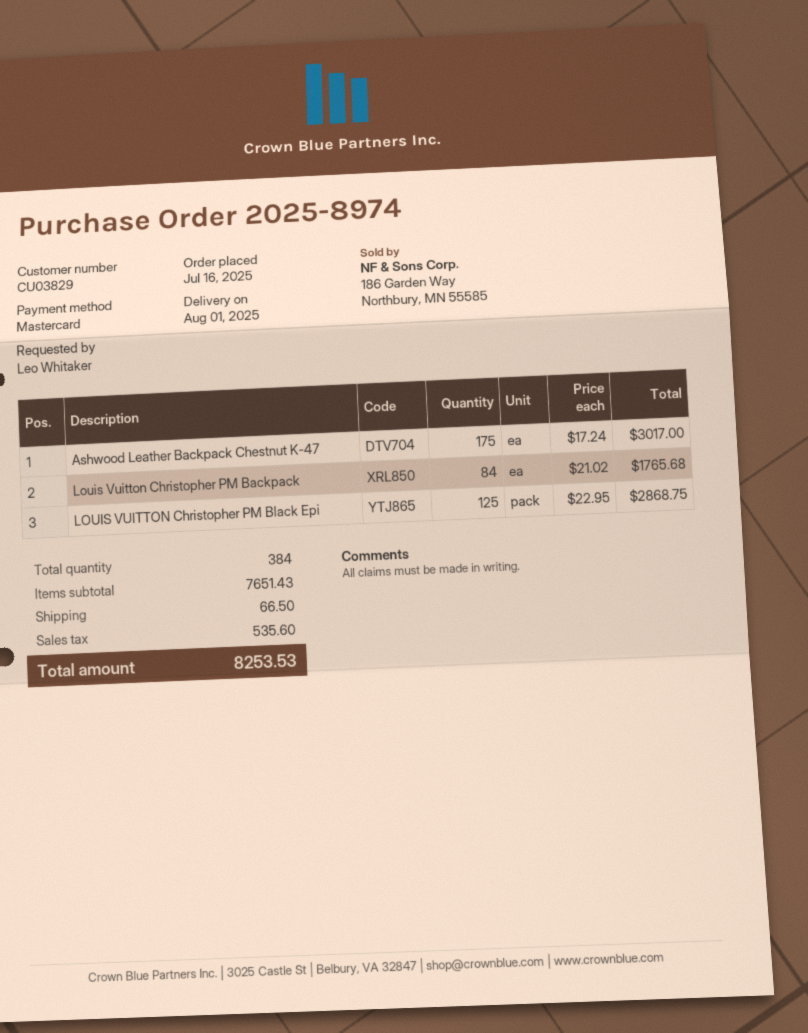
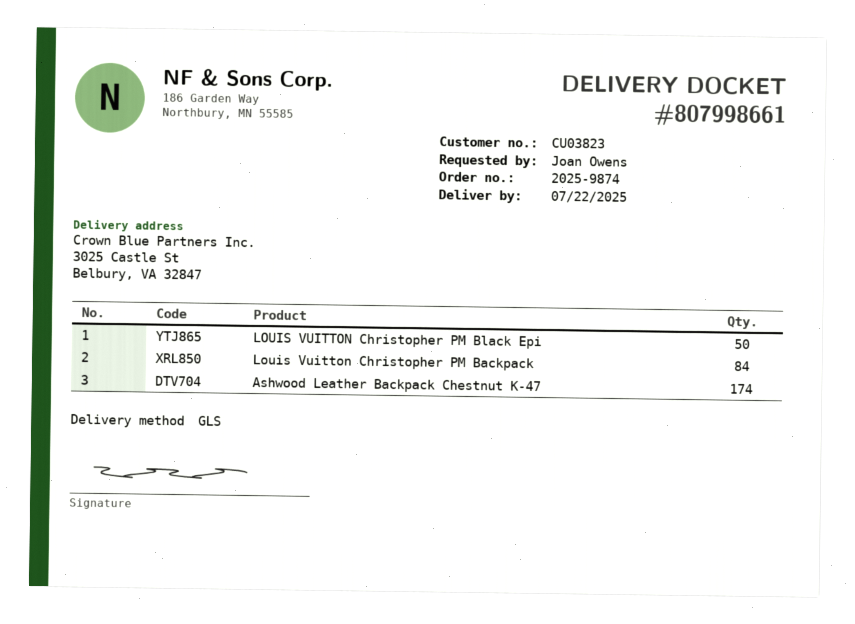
order number: 2025-8974 -> 2025-9874
delivery date: 2025-08-01 -> 2025-07-22
customer number: CU03829 -> CU03823
ordered by: Leo Whitaker -> Joan Owens
Ashwood Leather Backpack Chestnut K-47: 175 -> 174
LOUIS VUITTON Christopher PM Black Epi: 125 -> 50

